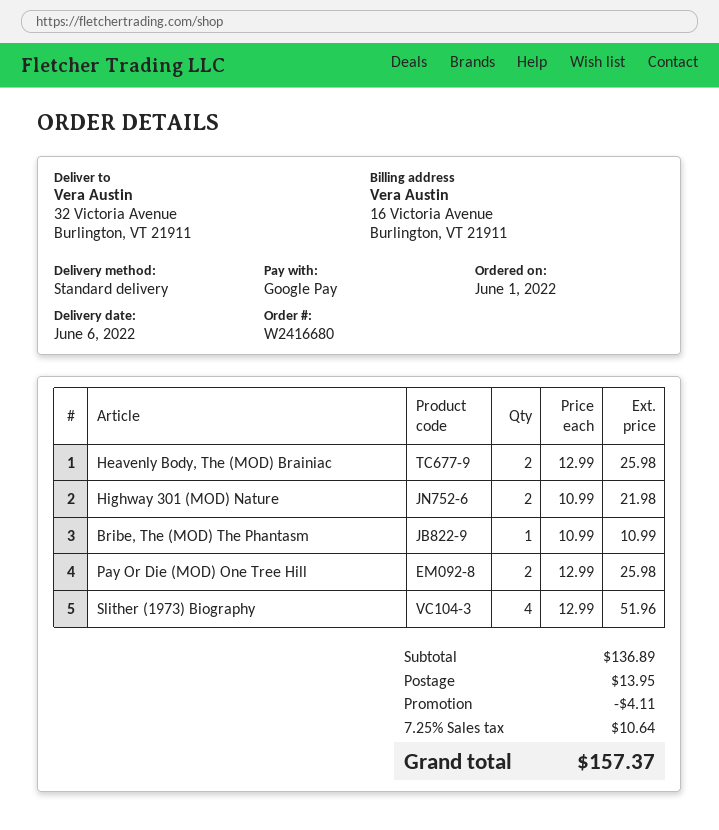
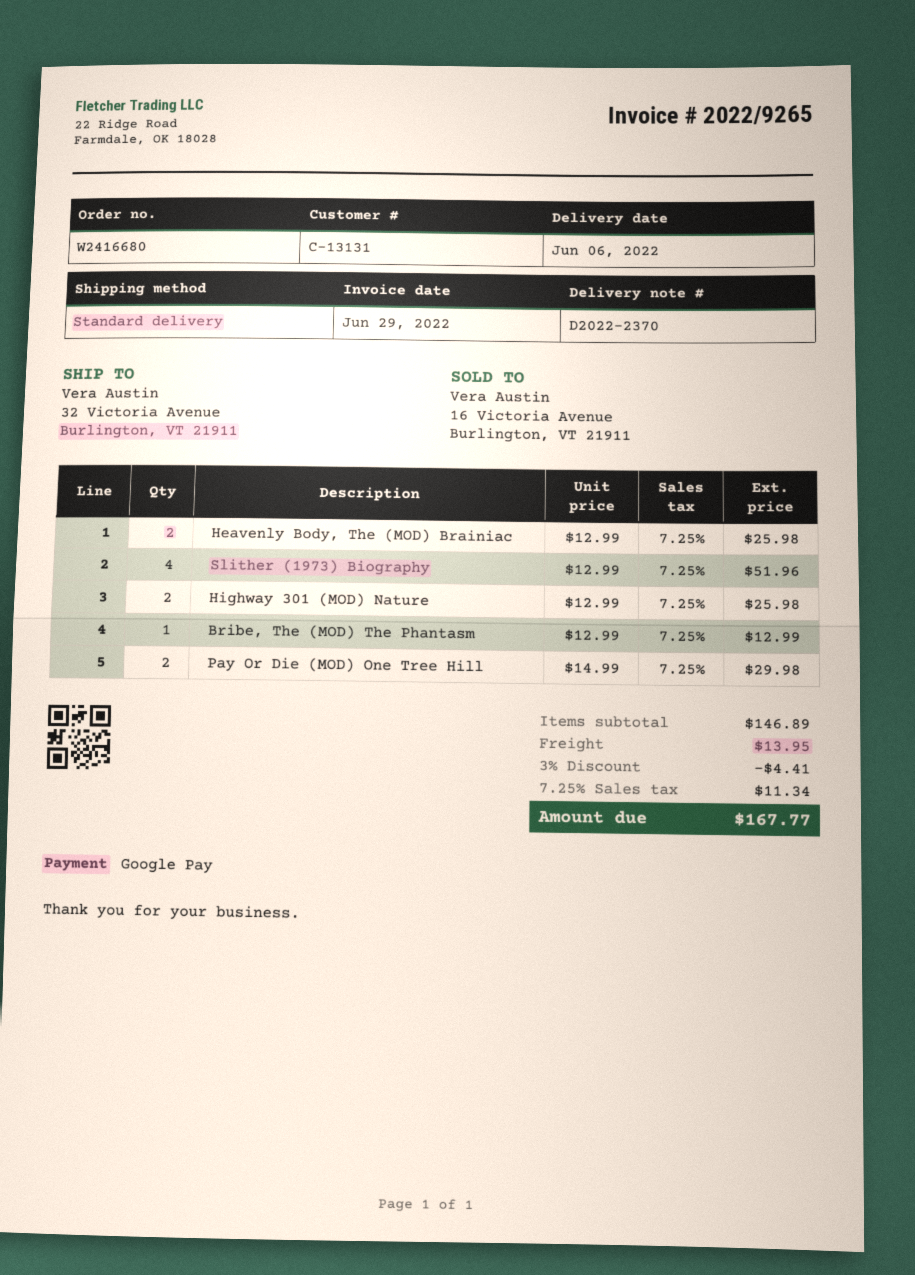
Highway 301 (MOD) Nature: 2 x 10.99 = 21.98 -> 2 x 12.99 = 25.98
Bribe, The (MOD) The Phantasm: 1 x 10.99 = 10.99 -> 1 x 12.99 = 12.99
Pay Or Die (MOD) One Tree Hill: 2 x 12.99 = 25.98 -> 2 x 14.99 = 29.98
subtotal: 136.89 -> 146.89
discount: 4.11 -> 4.41
tax: 7.25% = 10.64 -> 7.25% = 11.34
total: 157.37 -> 167.77

